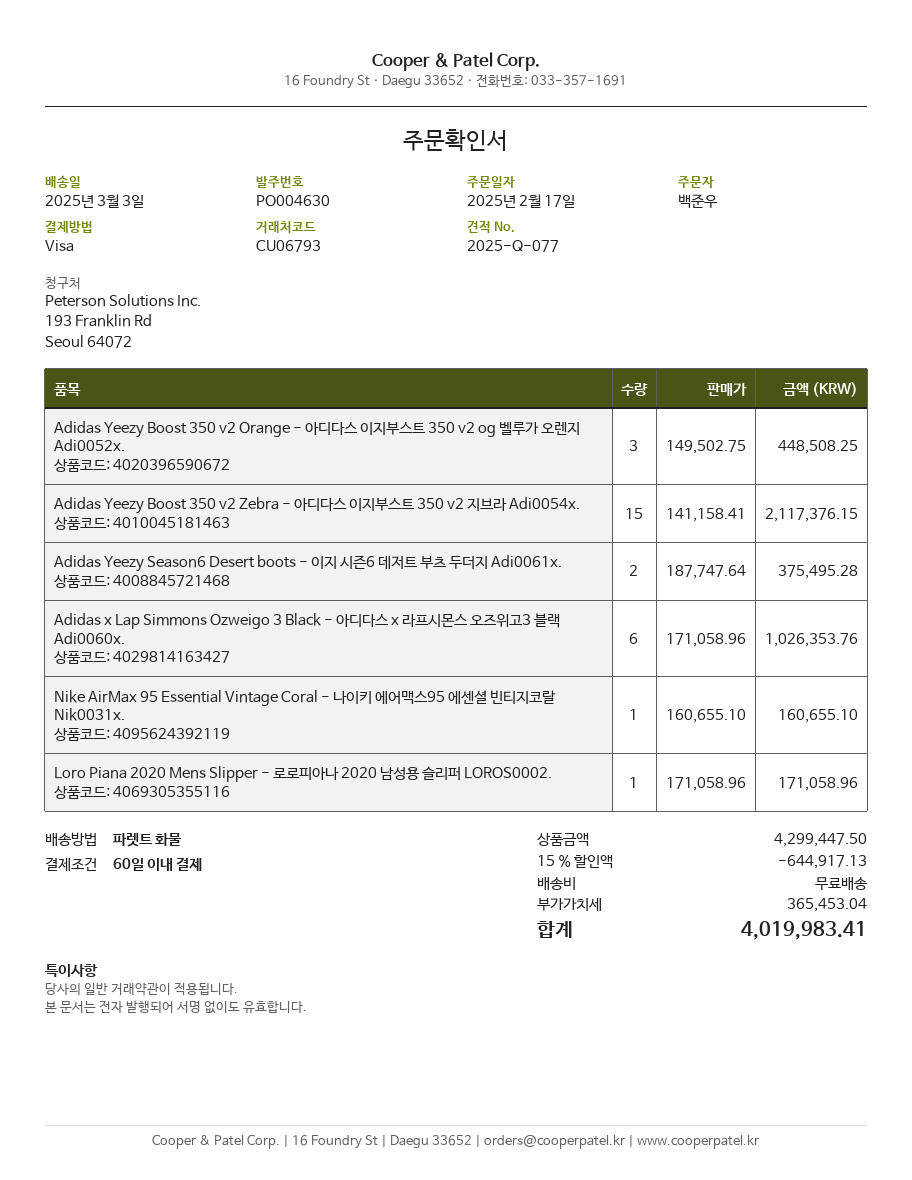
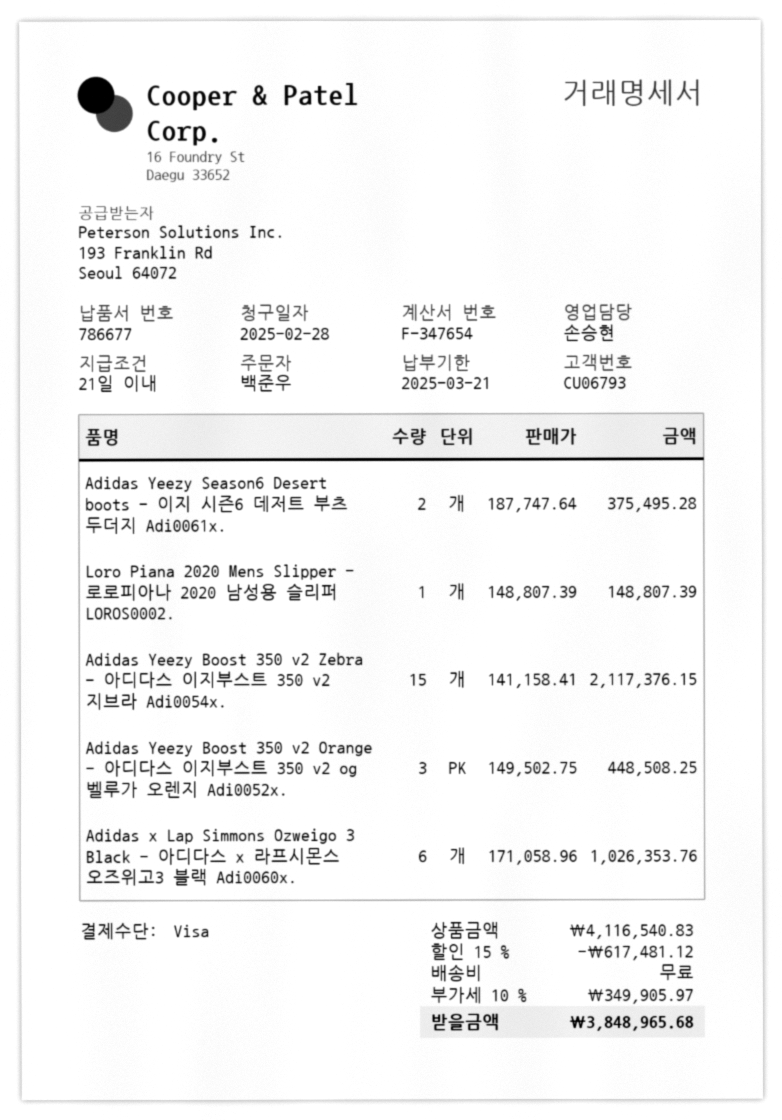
payment terms: 60 days -> 21 days
Nike AirMax 95 Essential Vintage Coral - 나이키 에어맥스95 에센셜 빈티지코랄 Nik0031x.: 1 x 160655.10 = 160655.10 -> none
Loro Piana 2020 Mens Slipper - 로로피아나 2020 남성용 슬리퍼 LOROS0002.: 1 x 171058.96 = 171058.96 -> 1 x 148807.39 = 148807.39
subtotal: 4299447.50 -> 4116540.83
discount: 15% = 644917.13 -> 15% = 617481.12
tax: 365453.04 -> 349905.97
total: 4019983.41 -> 3848965.68

